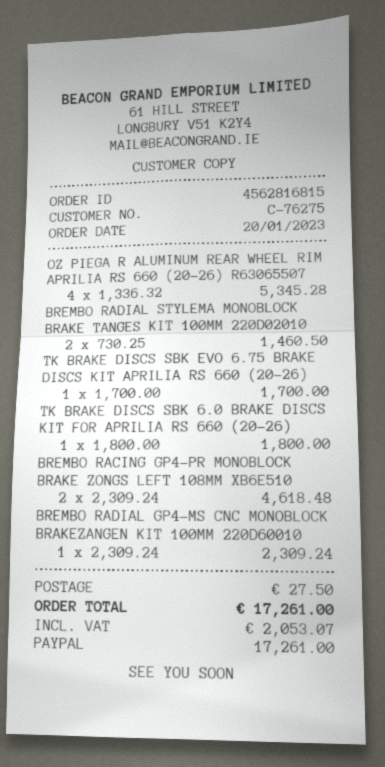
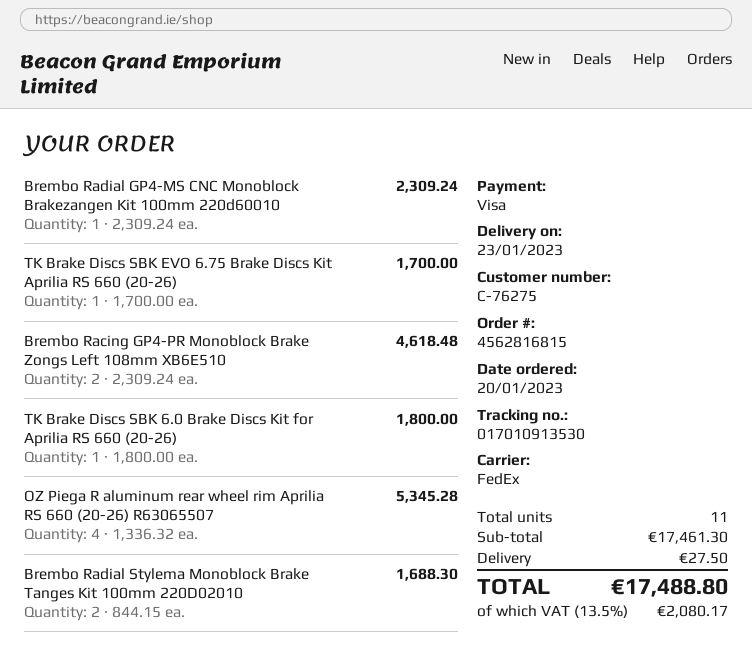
payment method: PayPal -> Visa
BREMBO RADIAL STYLEMA MONOBLOCK BRAKE TANGES KIT 100MM 220D02010: 2 x 730.25 = 1460.50 -> 2 x 844.15 = 1688.30
tax: 2053.07 -> 2080.17
total: 17261.00 -> 17488.80

